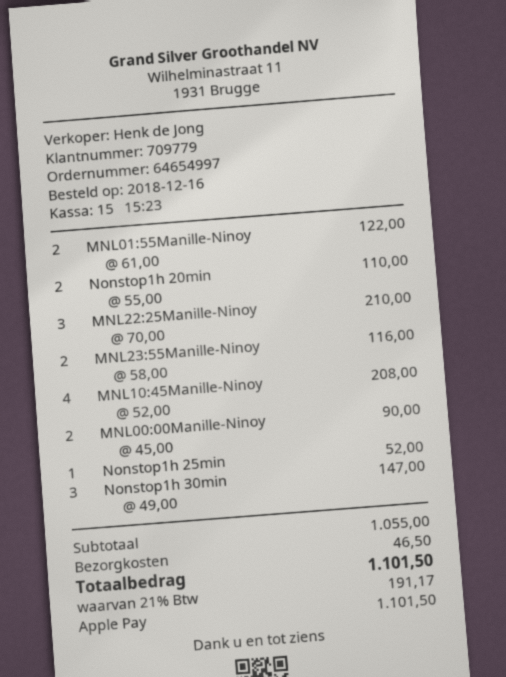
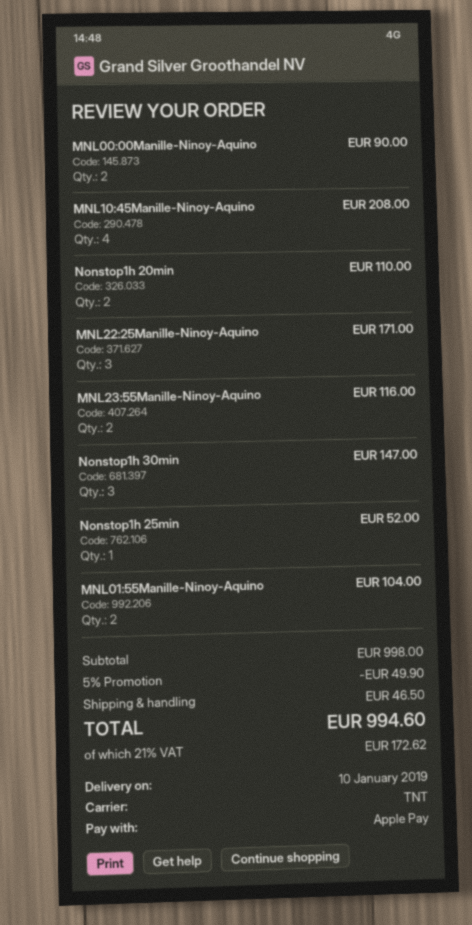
MNL01:55Manille-Ninoy: 2 for 122.00 -> 2 for 104.00
MNL22:25Manille-Ninoy: 3 for 210.00 -> 3 for 171.00
subtotal: 1055.00 -> 998.00
discount: none -> 5% = 49.90
tax: 21% = 191.17 -> 21% = 172.62
total: 1101.50 -> 994.60

